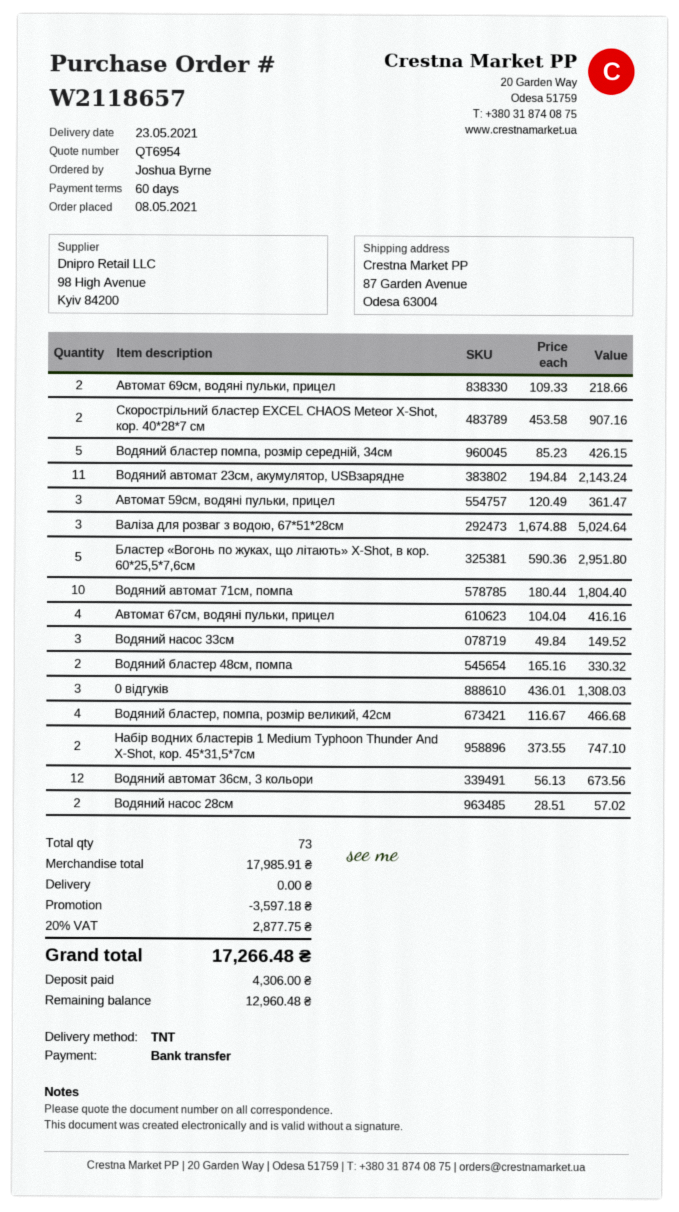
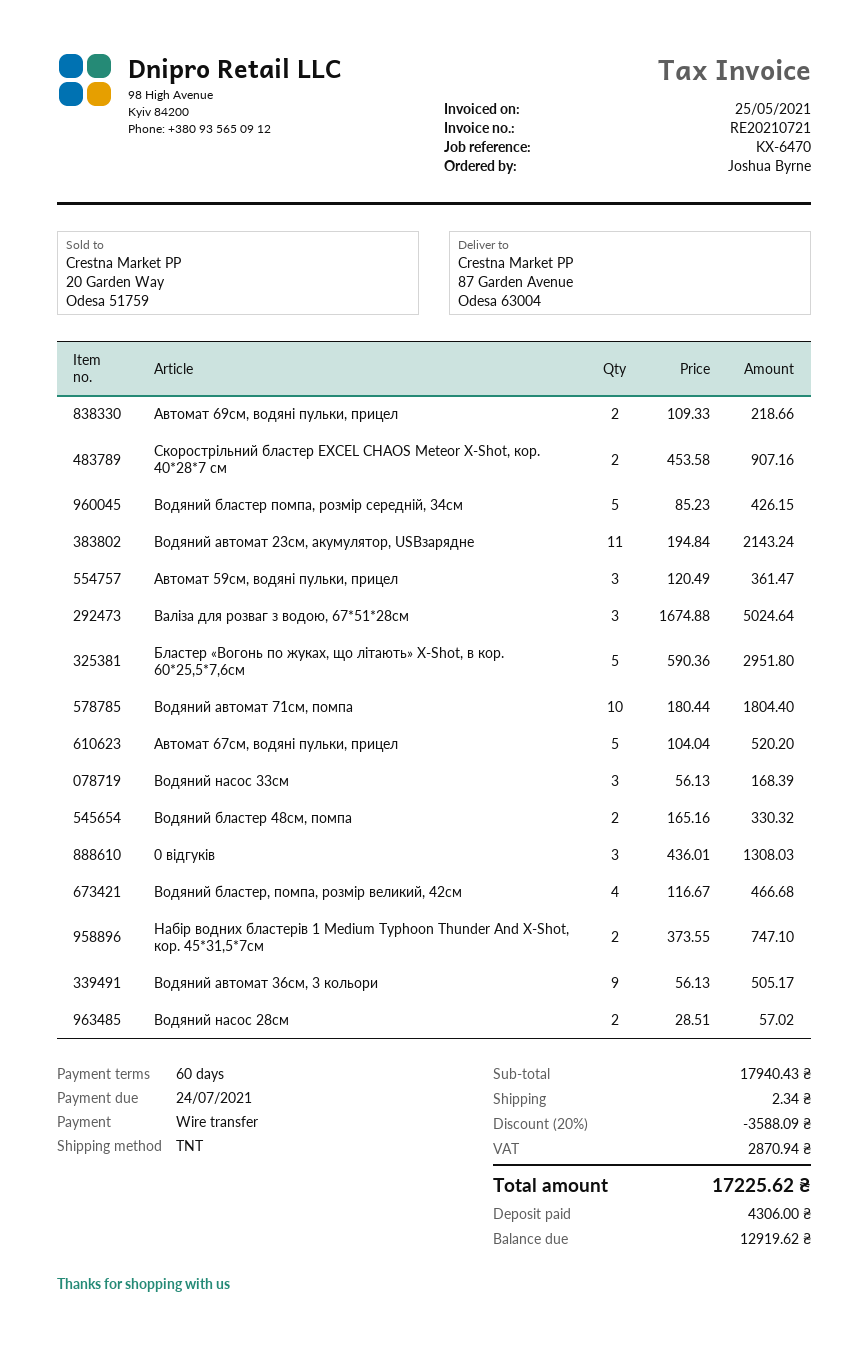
Автомат 67см, водяні пульки, прицел: 4 x 104.04 = 416.16 -> 5 x 104.04 = 520.20
Водяний насос 33см: 3 x 49.84 = 149.52 -> 3 x 56.13 = 168.39
Водяний автомат 36см, 3 кольори: 12 x 56.13 = 673.56 -> 9 x 56.13 = 505.17
subtotal: 17985.91 -> 17940.43
discount: 3597.18 -> 3588.09
shipping: 0.00 -> 2.34
tax: 2877.75 -> 2870.94
total: 17266.48 -> 17225.62
balance: 12960.48 -> 12919.62

